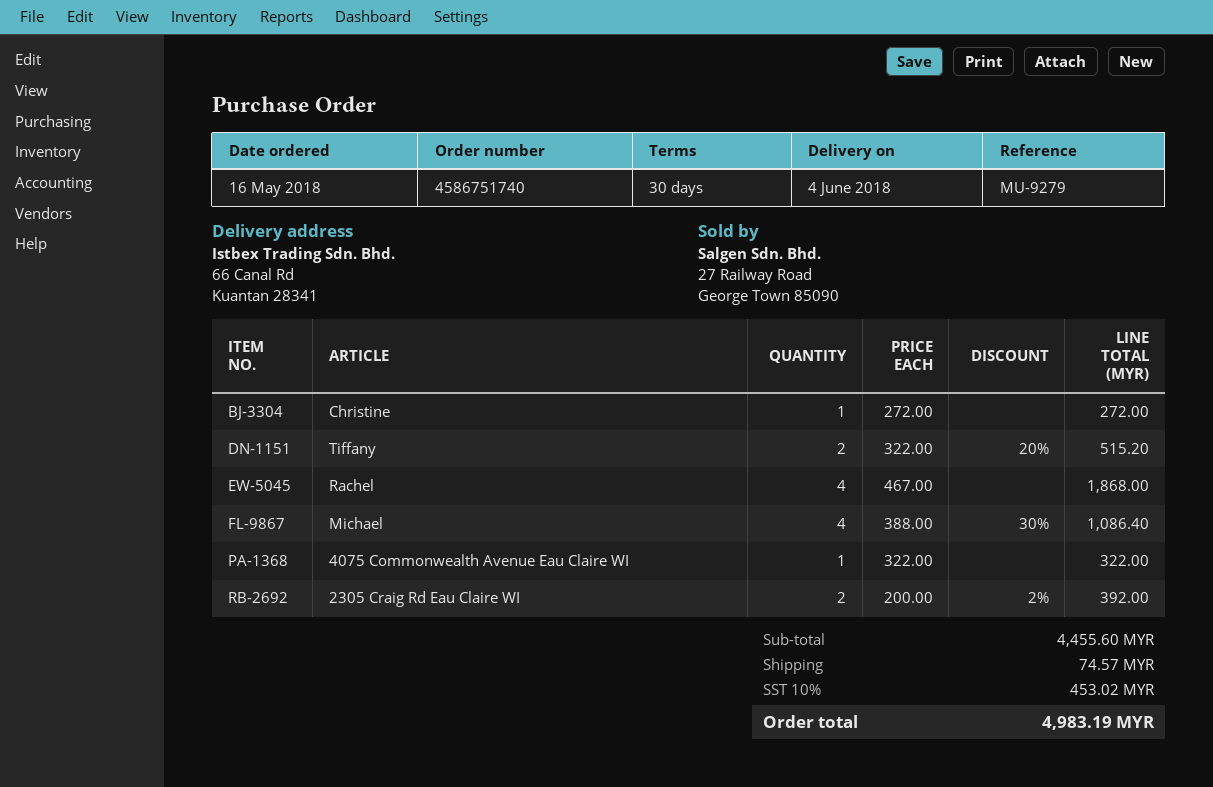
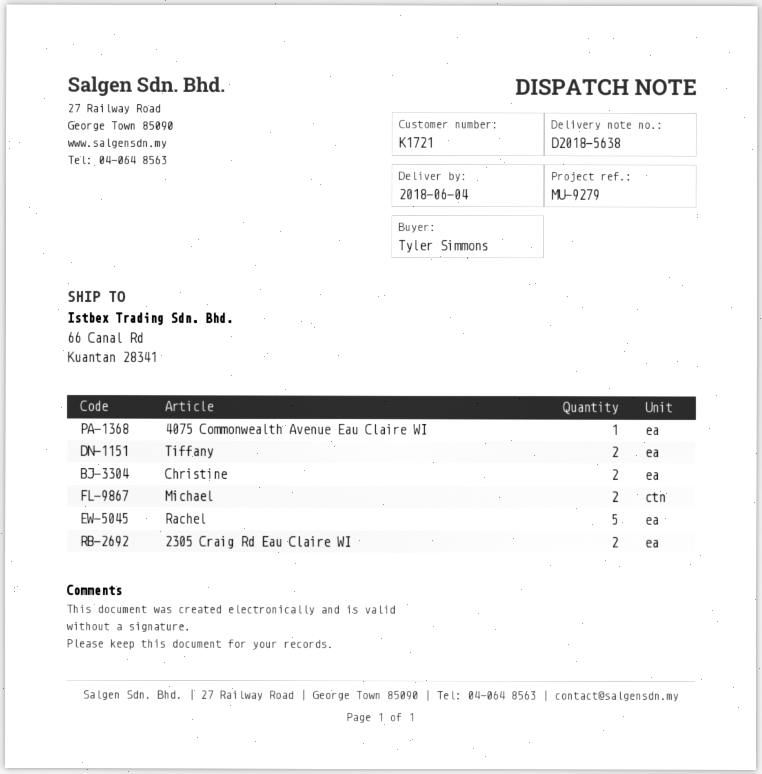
Christine: 1 -> 2
Rachel: 4 -> 5
Michael: 4 -> 2

